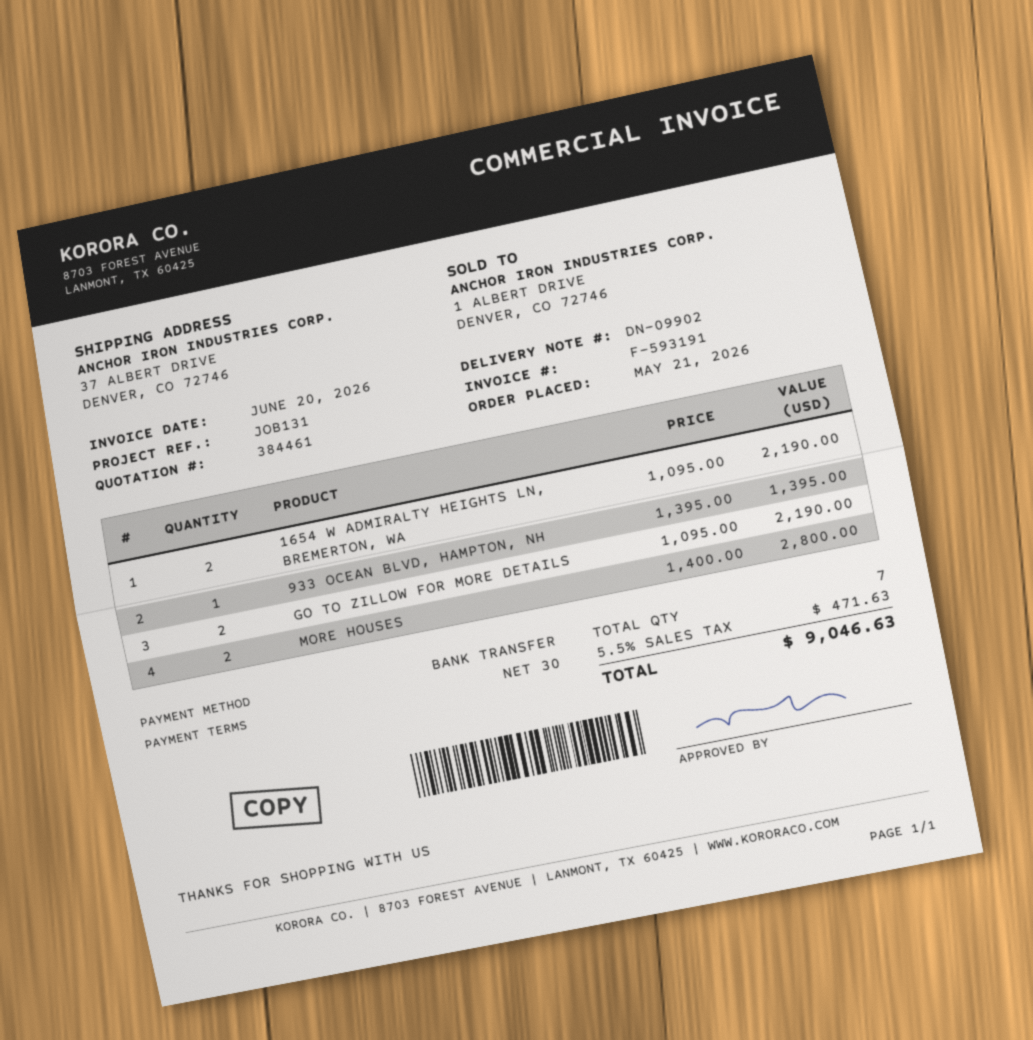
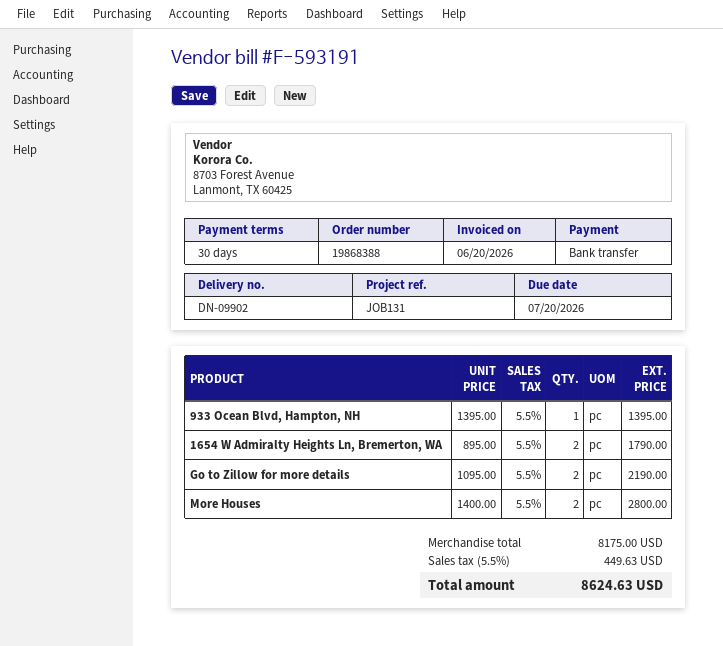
1654 W ADMIRALTY HEIGHTS LN, BREMERTON, WA: 2 x 1095.00 = 2190.00 -> 2 x 895.00 = 1790.00
tax: 5.5% = 471.63 -> 5.5% = 449.63
total: 9046.63 -> 8624.63

